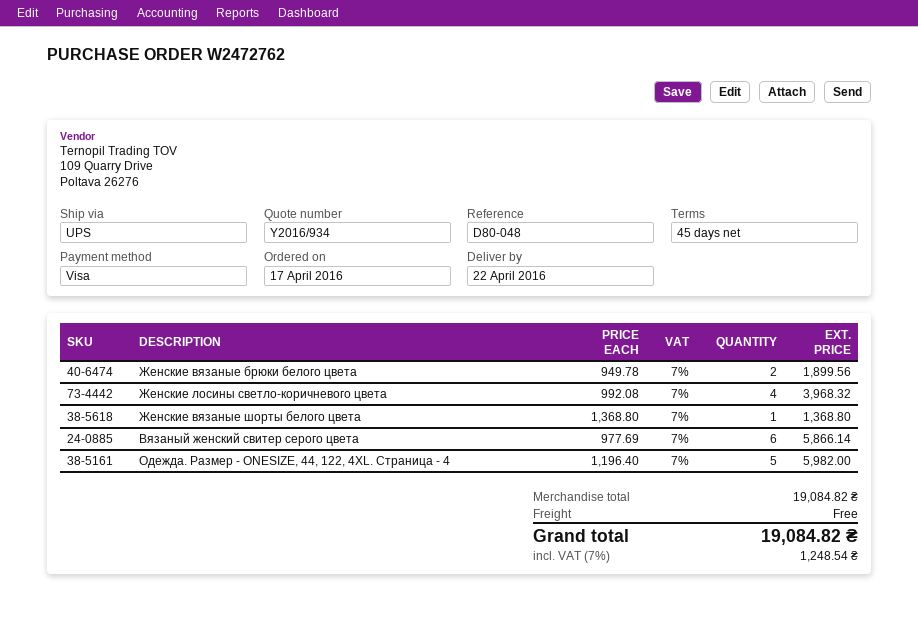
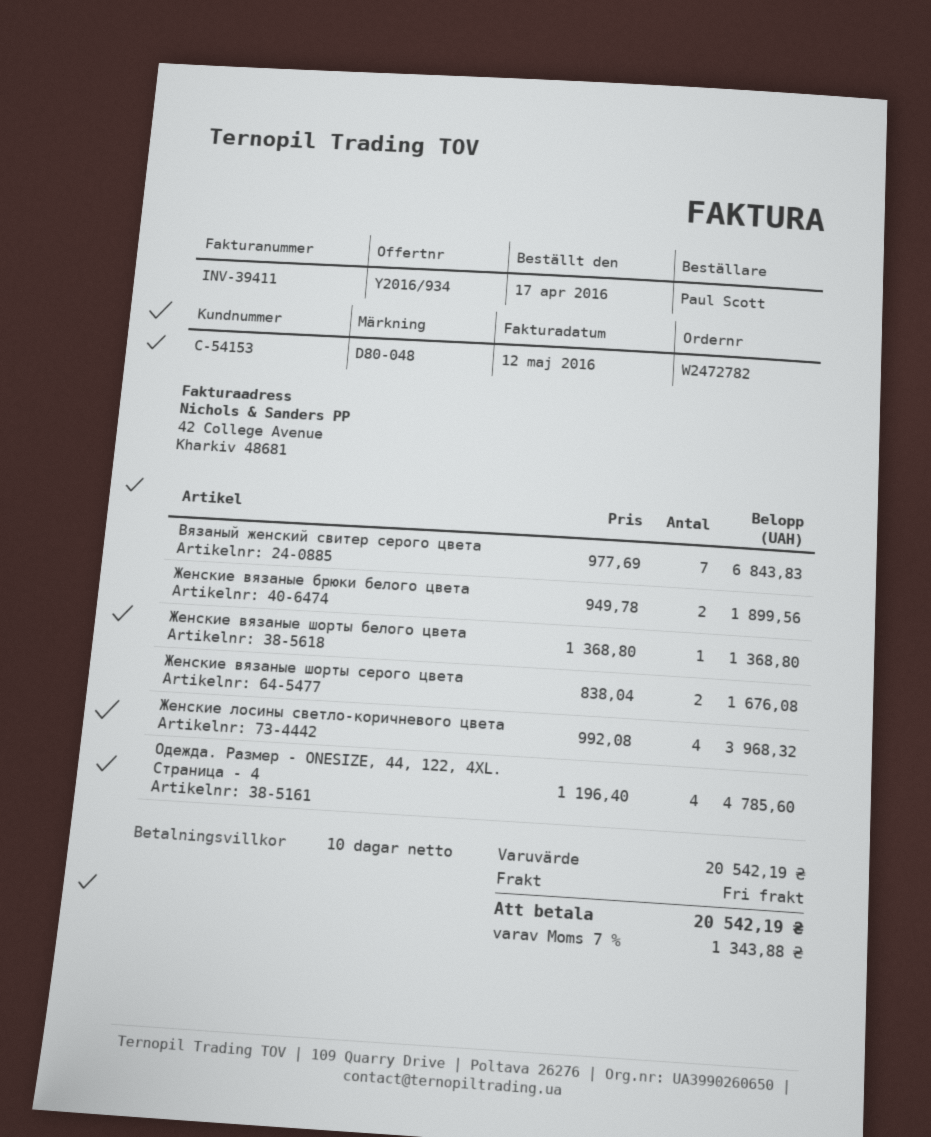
order number: W2472762 -> W2472782
payment terms: 45 days -> 10 days
Вязаный женский свитер серого цвета: 6 x 977.69 = 5866.14 -> 7 x 977.69 = 6843.83
Одежда. Размер - ONESIZE, 44, 122, 4XL. Страница - 4: 5 x 1196.40 = 5982.00 -> 4 x 1196.40 = 4785.60
Женские вязаные шорты серого цвета: none -> 2 x 838.04 = 1676.08
subtotal: 19084.82 -> 20542.19
tax: 7% = 1248.54 -> 7% = 1343.88
total: 19084.82 -> 20542.19

